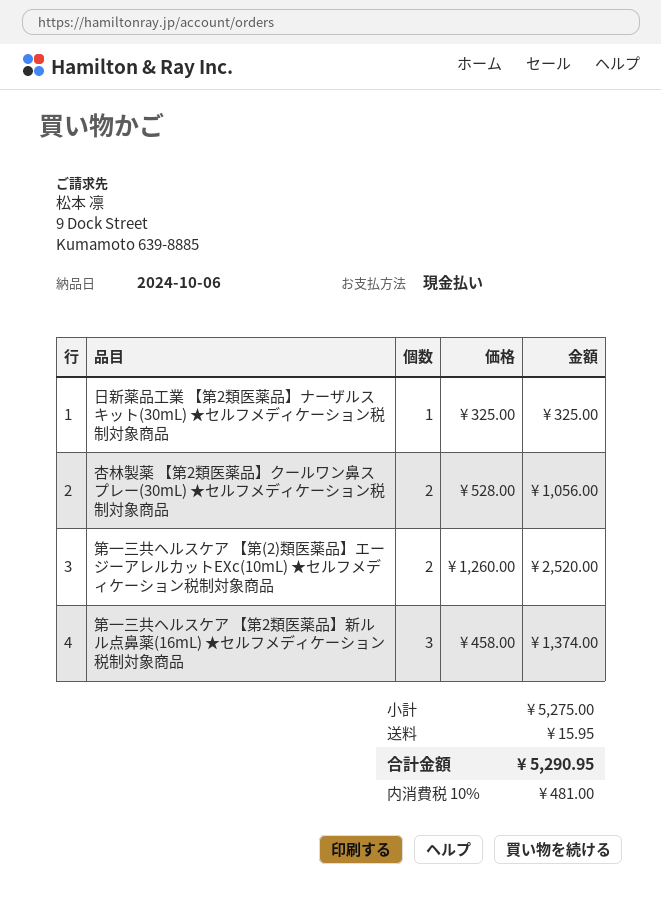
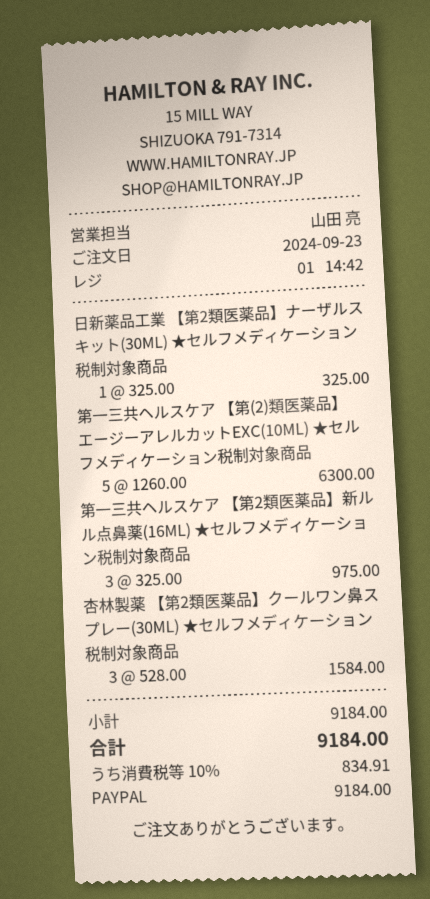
payment method: cash -> PayPal
杏林製薬 【第2類医薬品】クールワン鼻スプレー(30mL) ★セルフメディケーション税制対象商品: 2 x 528.00 = 1056.00 -> 3 x 528.00 = 1584.00
第一三共ヘルスケア 【第(2)類医薬品】エージーアレルカットEXc(10mL) ★セルフメディケーション税制対象商品: 2 x 1260.00 = 2520.00 -> 5 x 1260.00 = 6300.00
第一三共ヘルスケア 【第2類医薬品】新ルル点鼻薬(16mL) ★セルフメディケーション税制対象商品: 3 x 458.00 = 1374.00 -> 3 x 325.00 = 975.00
subtotal: 5275.00 -> 9184.00
shipping: 15.95 -> none
tax: 10% = 481.00 -> 10% = 834.91
total: 5290.95 -> 9184.00

